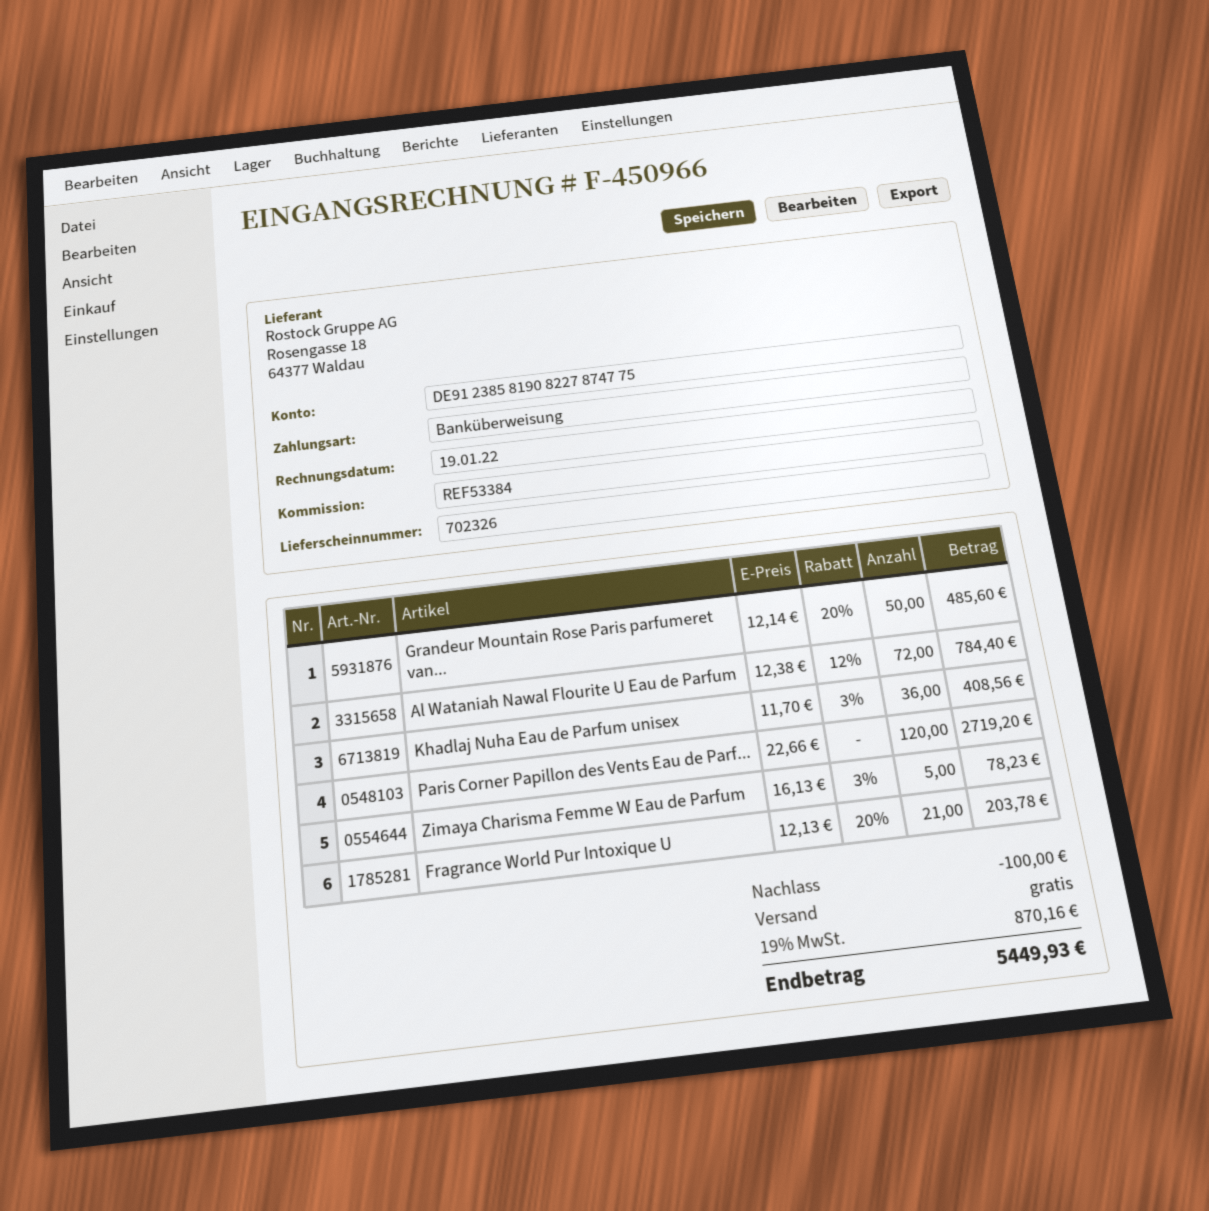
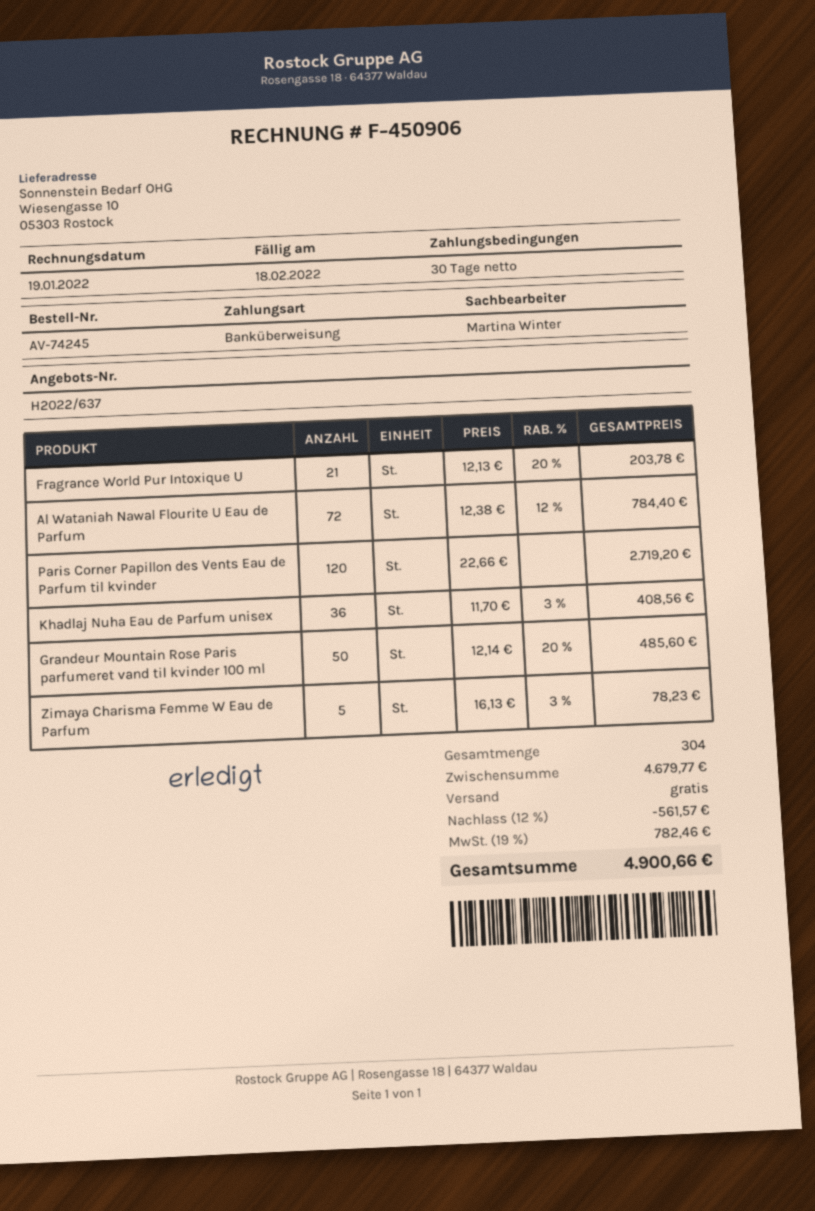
invoice number: F-450966 -> F-450906
discount: 100.00 -> 561.57
tax: 19% = 870.16 -> 19% = 782.46
total: 5449.93 -> 4900.66

